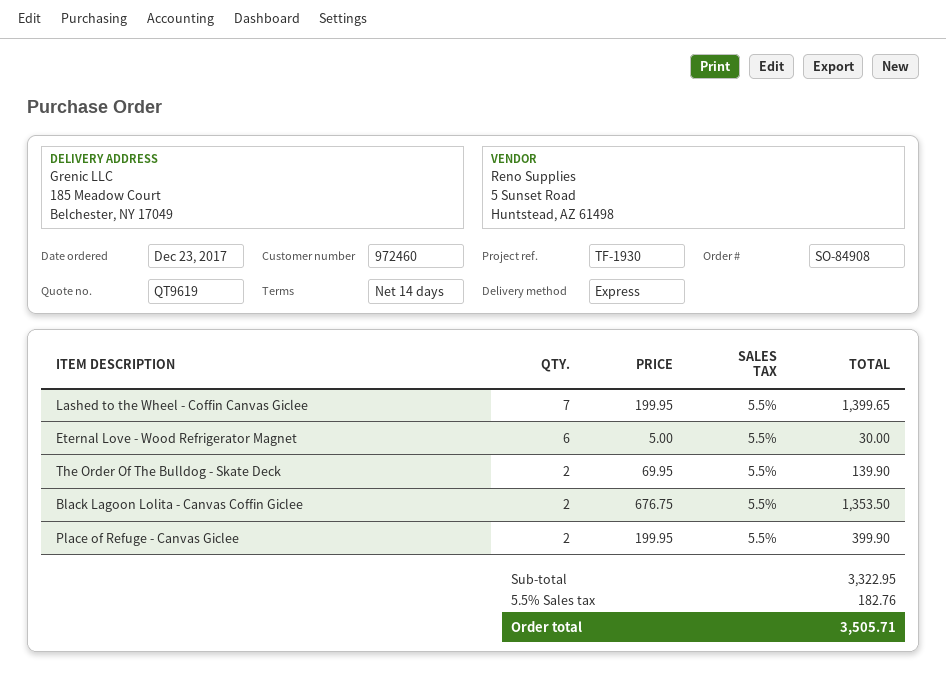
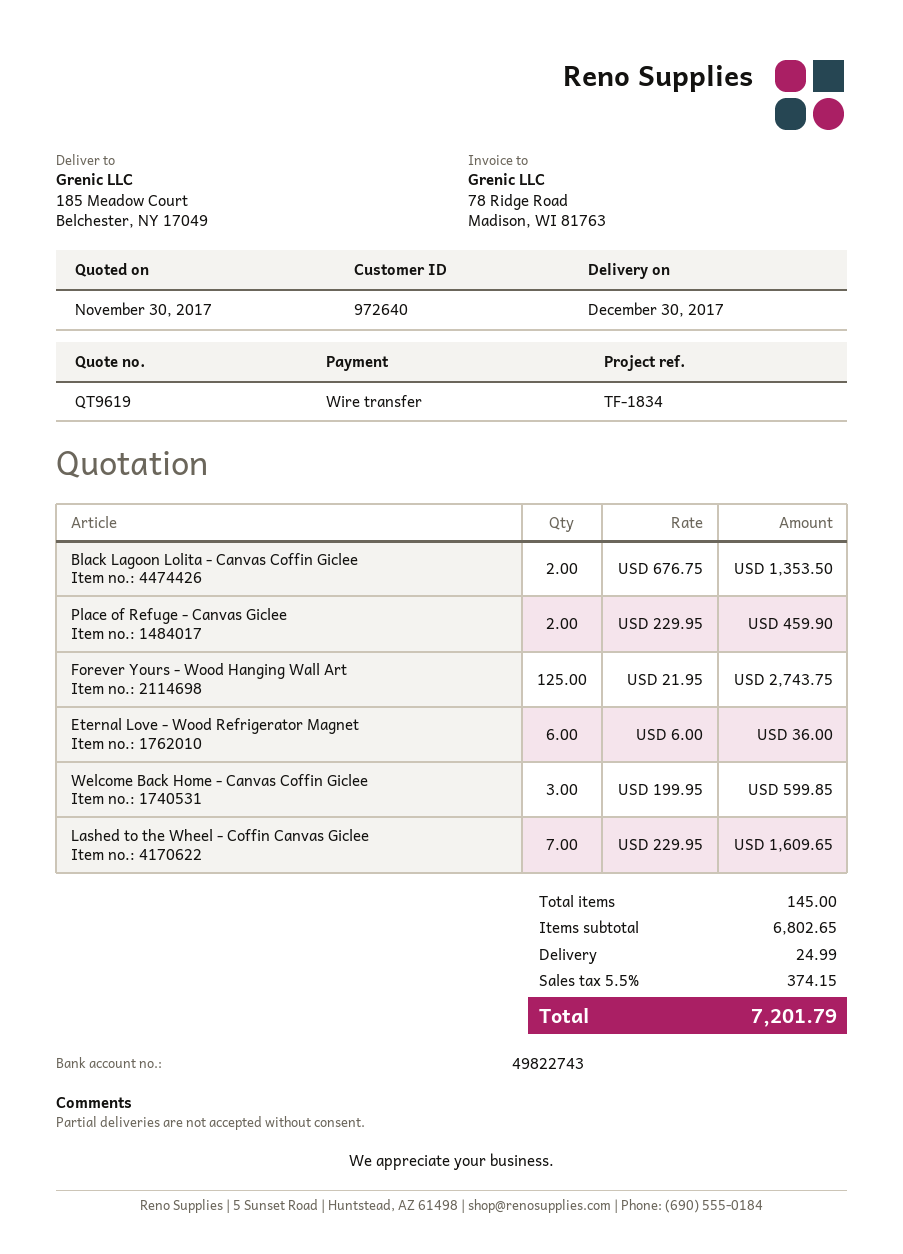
customer number: 972460 -> 972640
reference: TF-1930 -> TF-1834
Lashed to the Wheel - Coffin Canvas Giclee: 7 x 199.95 = 1399.65 -> 7 x 229.95 = 1609.65
Eternal Love - Wood Refrigerator Magnet: 6 x 5.00 = 30.00 -> 6 x 6.00 = 36.00
The Order Of The Bulldog - Skate Deck: 2 x 69.95 = 139.90 -> none
Place of Refuge - Canvas Giclee: 2 x 199.95 = 399.90 -> 2 x 229.95 = 459.90
Forever Yours - Wood Hanging Wall Art: none -> 125 x 21.95 = 2743.75
Welcome Back Home - Canvas Coffin Giclee: none -> 3 x 199.95 = 599.85
subtotal: 3322.95 -> 6802.65
shipping: none -> 24.99
tax: 5.5% = 182.76 -> 5.5% = 374.15
total: 3505.71 -> 7201.79

